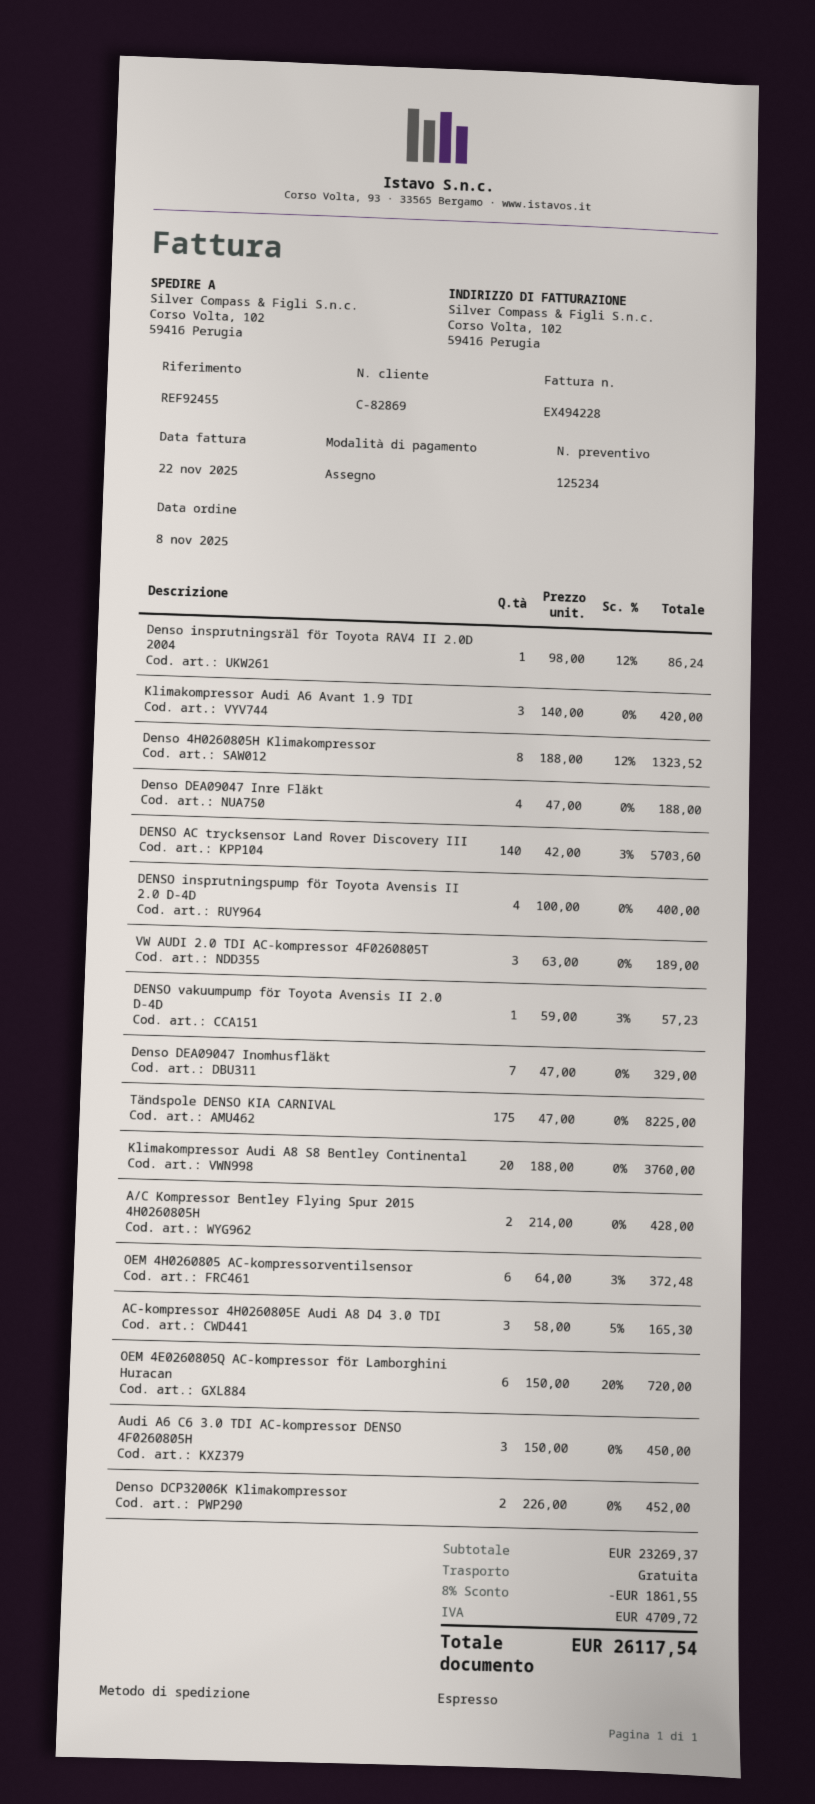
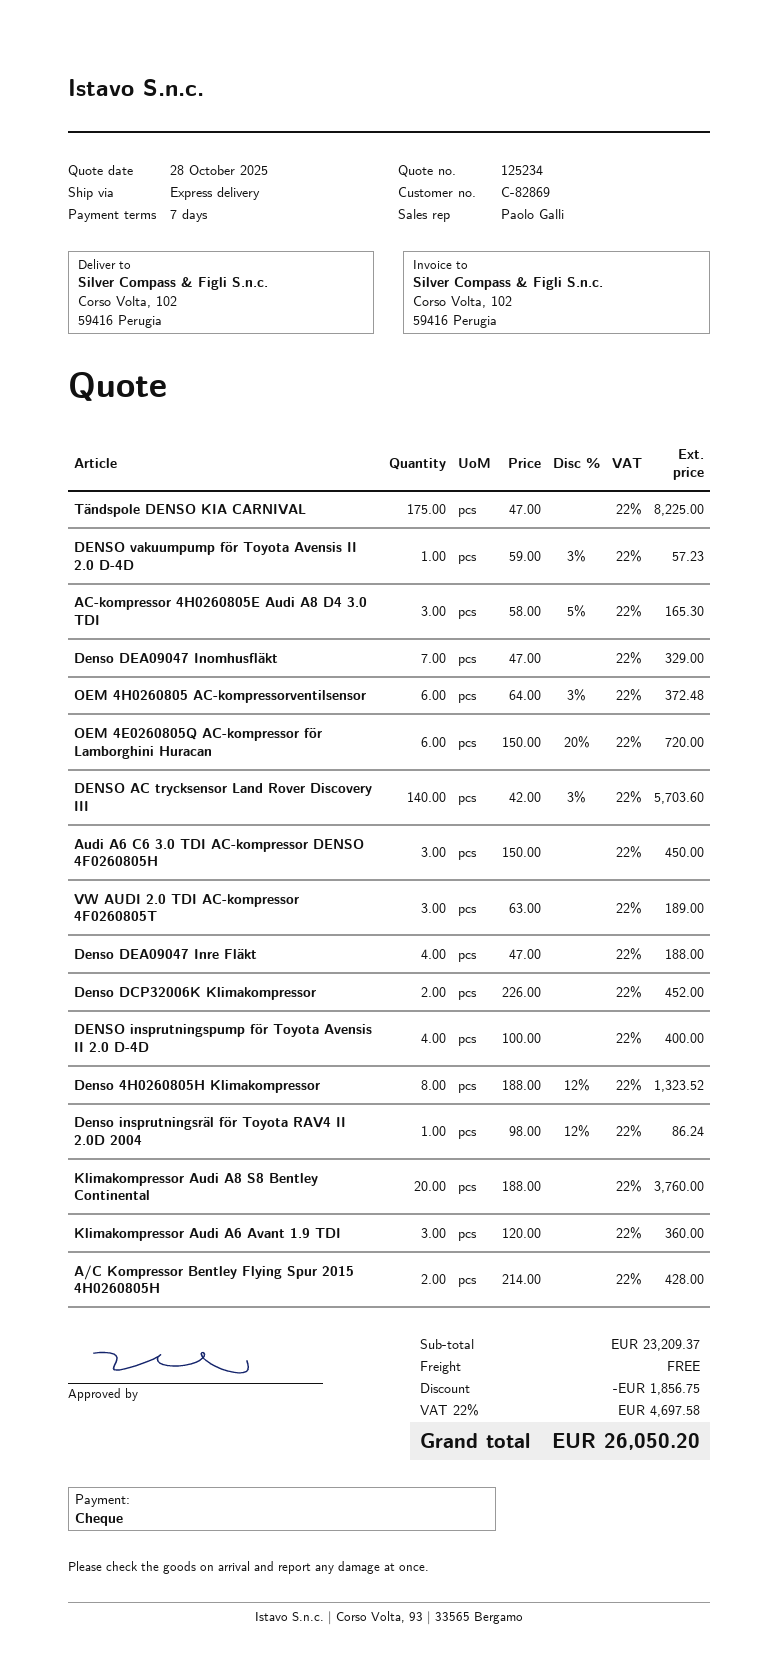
Klimakompressor Audi A6 Avant 1.9 TDI: 3 x 140.00 = 420.00 -> 3 x 120.00 = 360.00
subtotal: 23269.37 -> 23209.37
discount: 1861.55 -> 1856.75
tax: 4709.72 -> 4697.58
total: 26117.54 -> 26050.20

